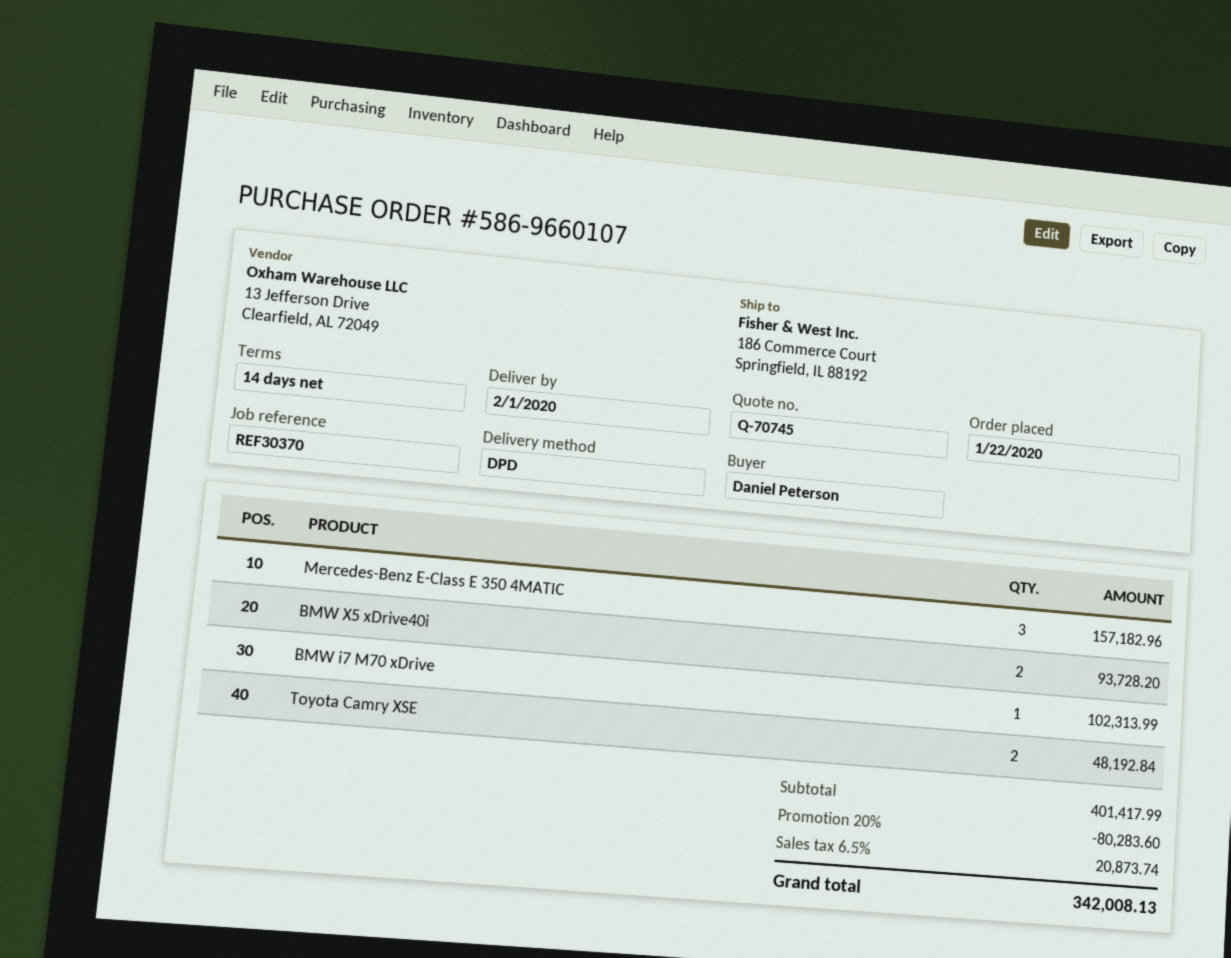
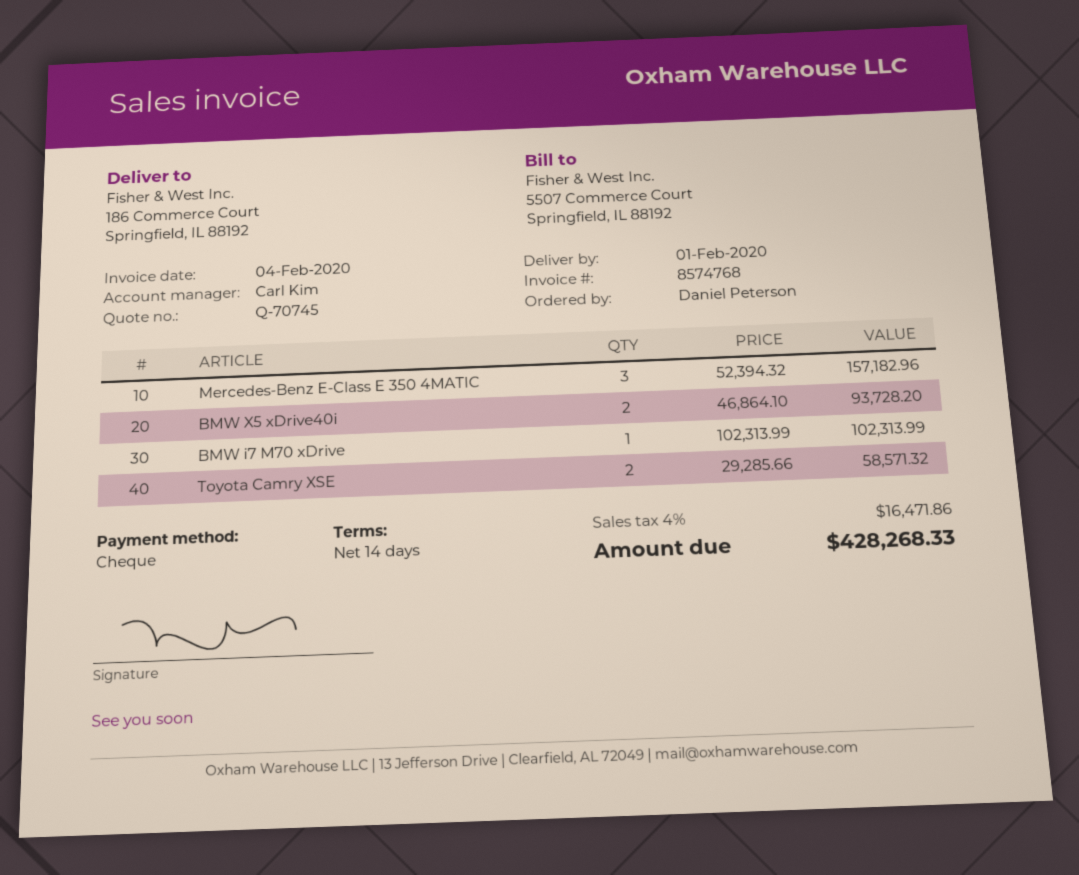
Toyota Camry XSE: 2 for 48192.84 -> 2 for 58571.32
discount: 20% = 80283.60 -> none
tax: 6.5% = 20873.74 -> 4% = 16471.86
total: 342008.13 -> 428268.33

